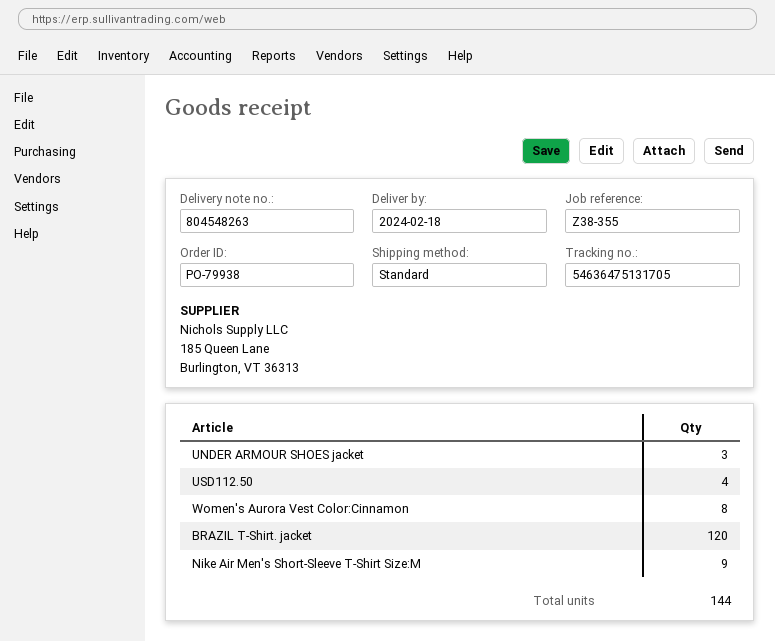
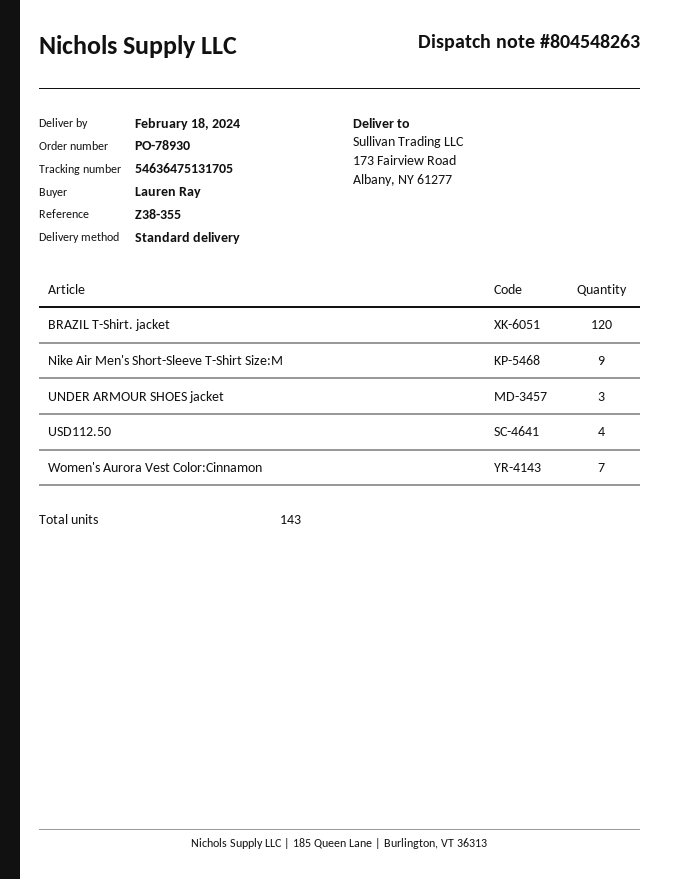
order number: PO-79938 -> PO-78930
Women's Aurora Vest Color:Cinnamon: 8 -> 7
total quantity: 144 -> 143

